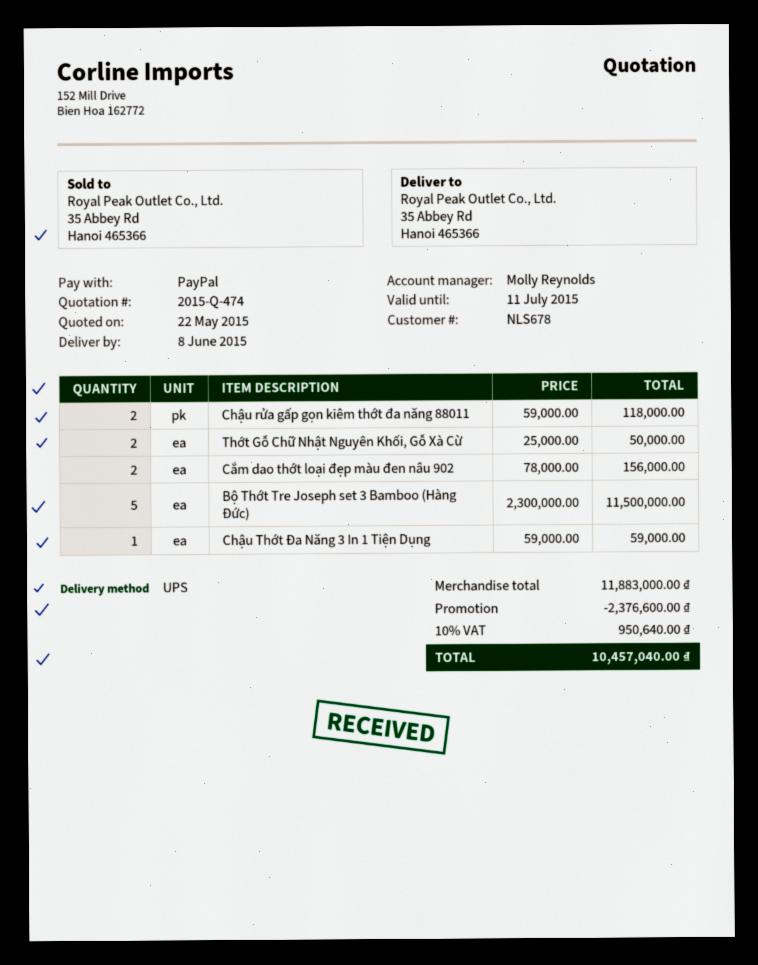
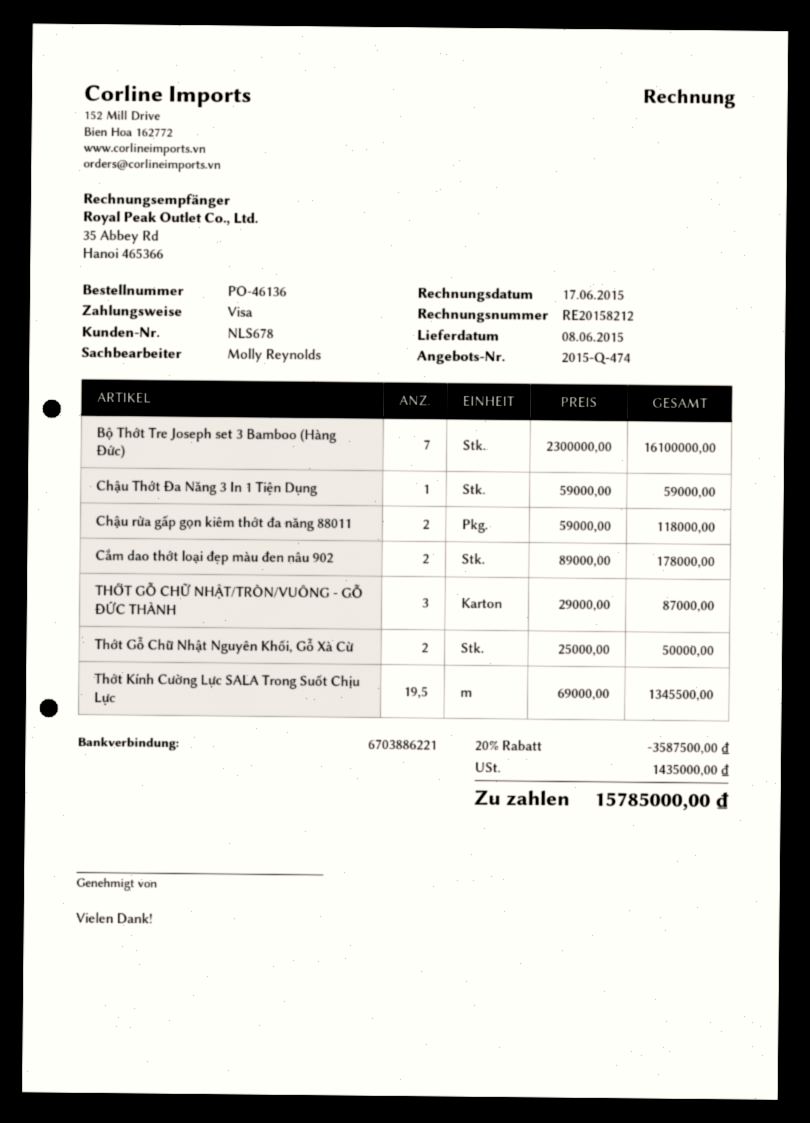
payment method: PayPal -> Visa
Cắm dao thớt loại đẹp màu đen nâu 902: 2 x 78000.00 = 156000.00 -> 2 x 89000.00 = 178000.00
Bộ Thớt Tre Joseph set 3 Bamboo (Hàng Đức): 5 x 2300000.00 = 11500000.00 -> 7 x 2300000.00 = 16100000.00
THỚT GỖ CHỮ NHẬT/TRÒN/VUÔNG - GỖ ĐỨC THÀNH: none -> 3 x 29000.00 = 87000.00
Thớt Kính Cường Lực SALA Trong Suốt Chịu Lực: none -> 19.5 x 69000.00 = 1345500.00
discount: 2376600.00 -> 3587500.00
tax: 950640.00 -> 1435000.00
total: 10457040.00 -> 15785000.00

